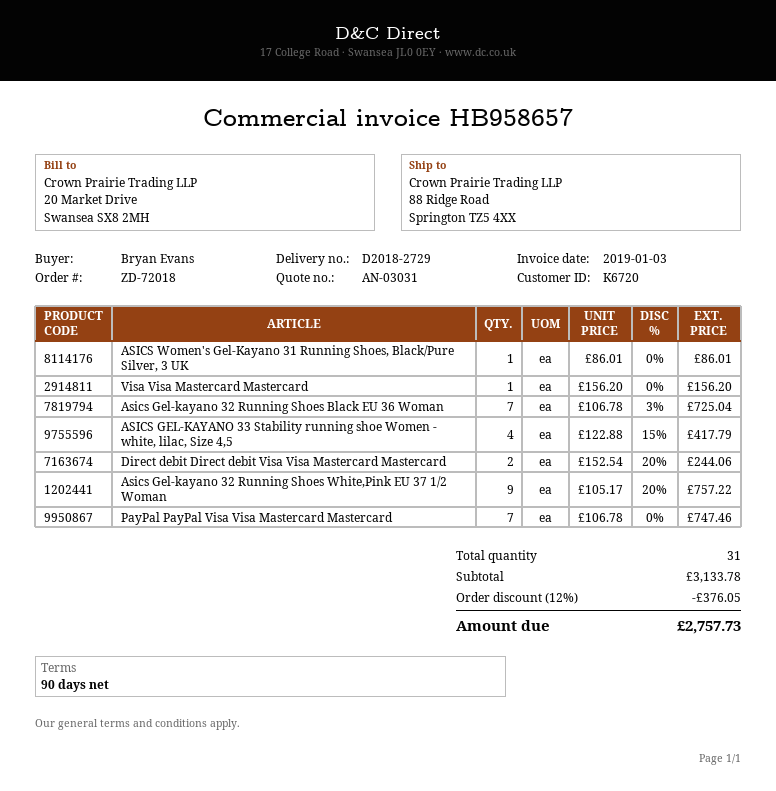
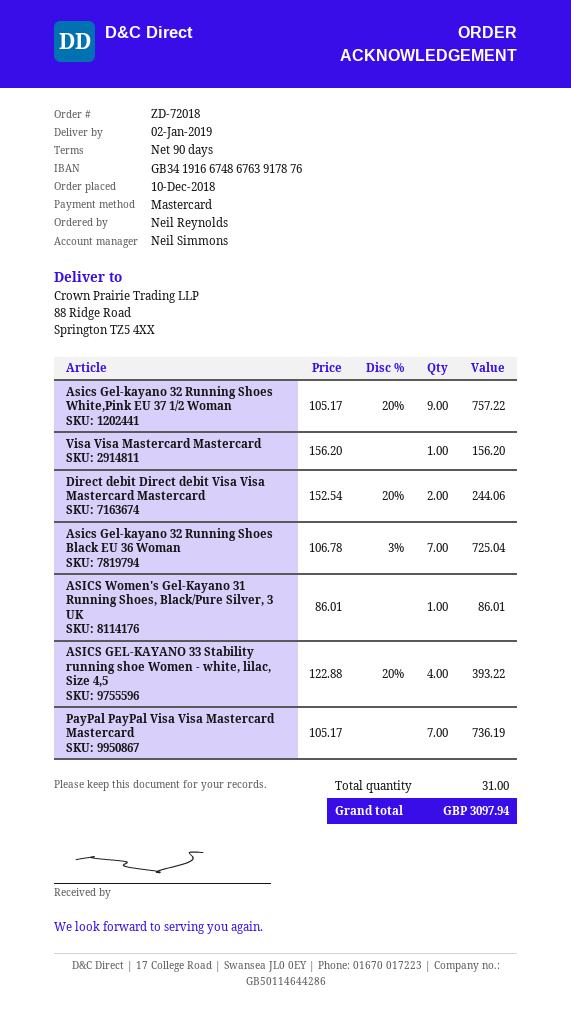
ordered by: Bryan Evans -> Neil Reynolds
ASICS GEL-KAYANO 33 Stability running shoe Women - white, lilac, Size 4,5: 4 x 122.88 - 15% = 417.79 -> 4 x 122.88 - 20% = 393.22
PayPal PayPal Visa Visa Mastercard Mastercard: 7 x 106.78 = 747.46 -> 7 x 105.17 = 736.19
discount: 12% = 376.05 -> none
total: 2757.73 -> 3097.94

